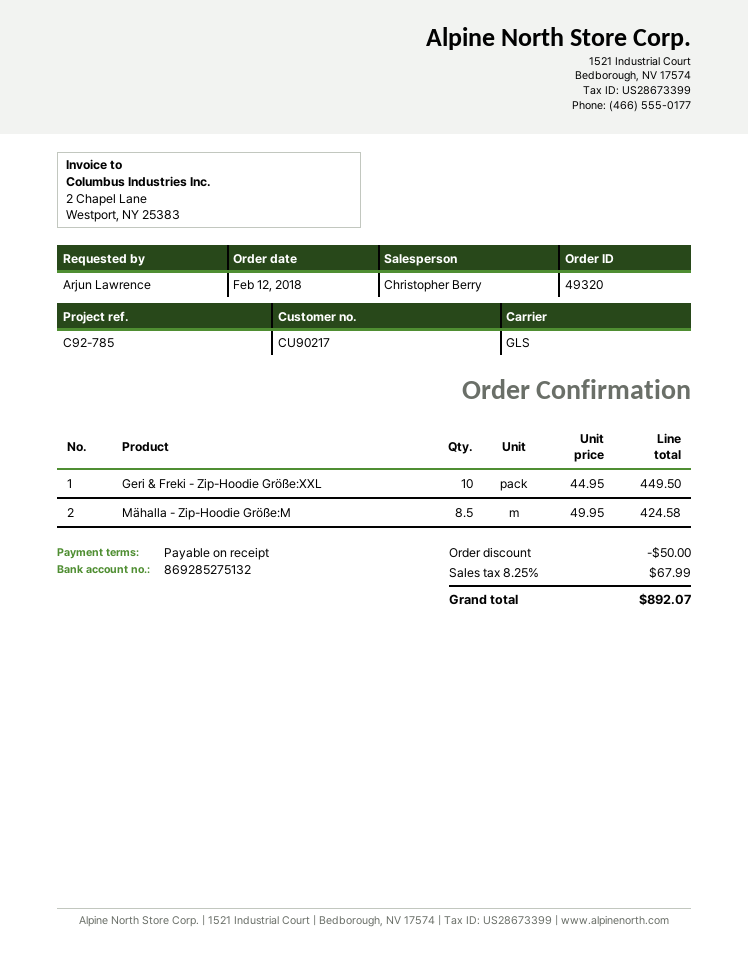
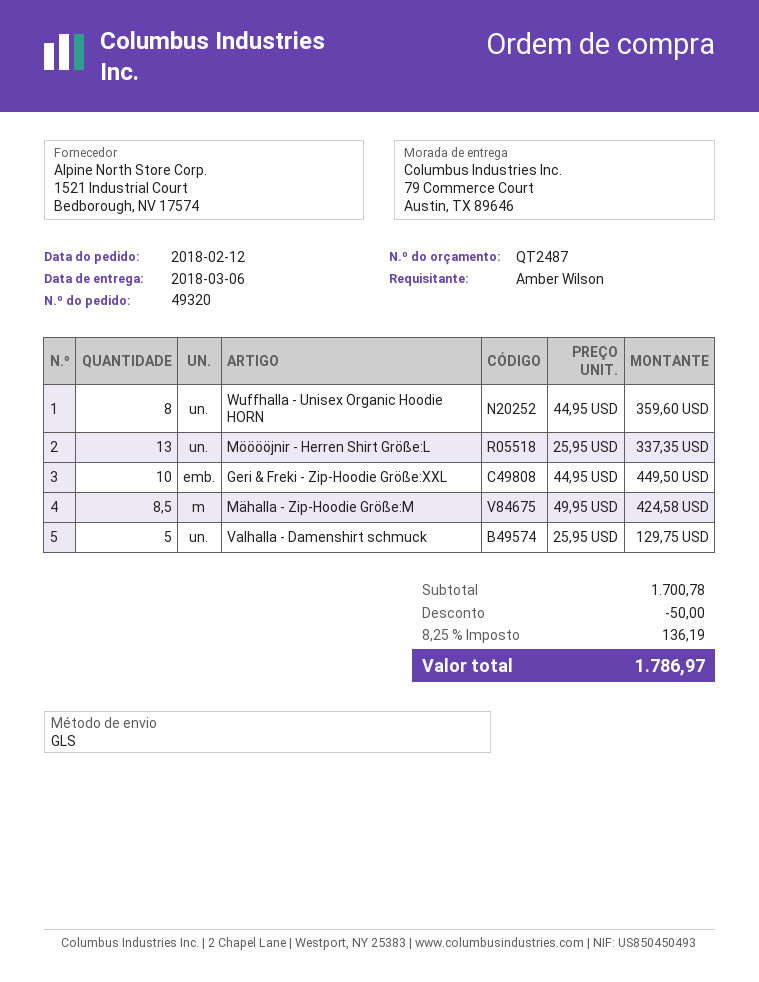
ordered by: Arjun Lawrence -> Amber Wilson
Wuffhalla - Unisex Organic Hoodie HORN: none -> 8 x 44.95 = 359.60
Mööööjnir - Herren Shirt Größe:L: none -> 13 x 25.95 = 337.35
Valhalla - Damenshirt schmuck: none -> 5 x 25.95 = 129.75
tax: 8.25% = 67.99 -> 8.25% = 136.19
total: 892.07 -> 1786.97

